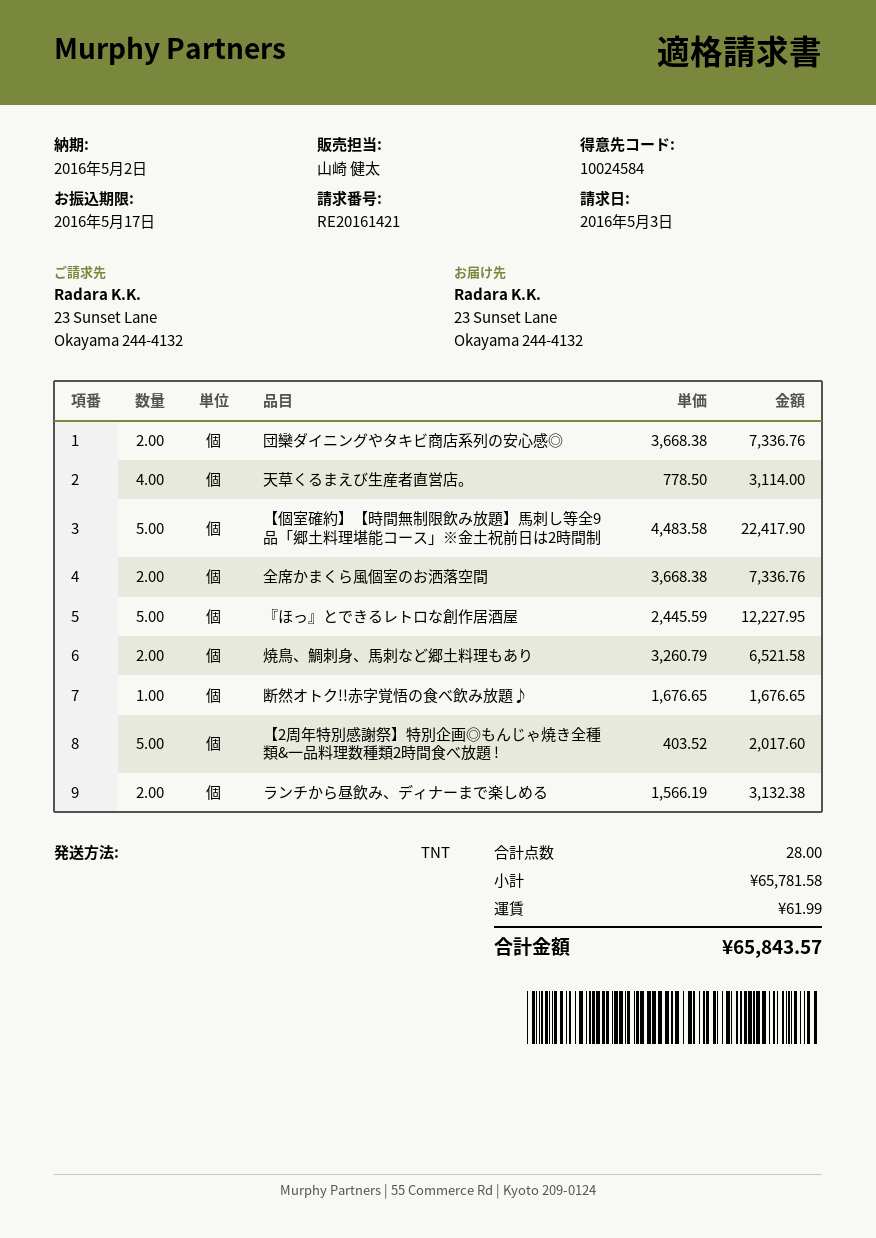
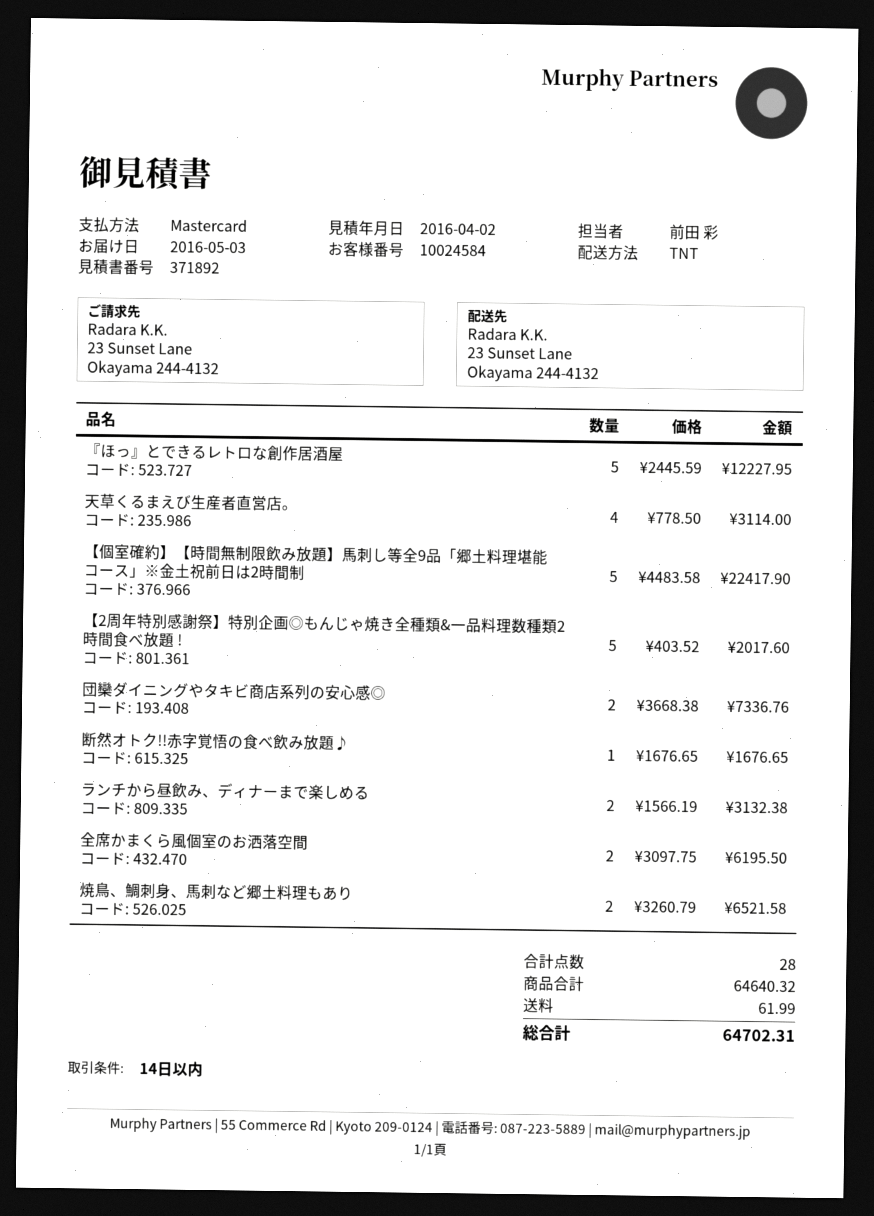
delivery date: 2016-05-02 -> 2016-05-03
sales rep: 山崎 健太 -> 前田 彩
全席かまくら風個室のお洒落空間: 2 x 3668.38 = 7336.76 -> 2 x 3097.75 = 6195.50
subtotal: 65781.58 -> 64640.32
total: 65843.57 -> 64702.31

